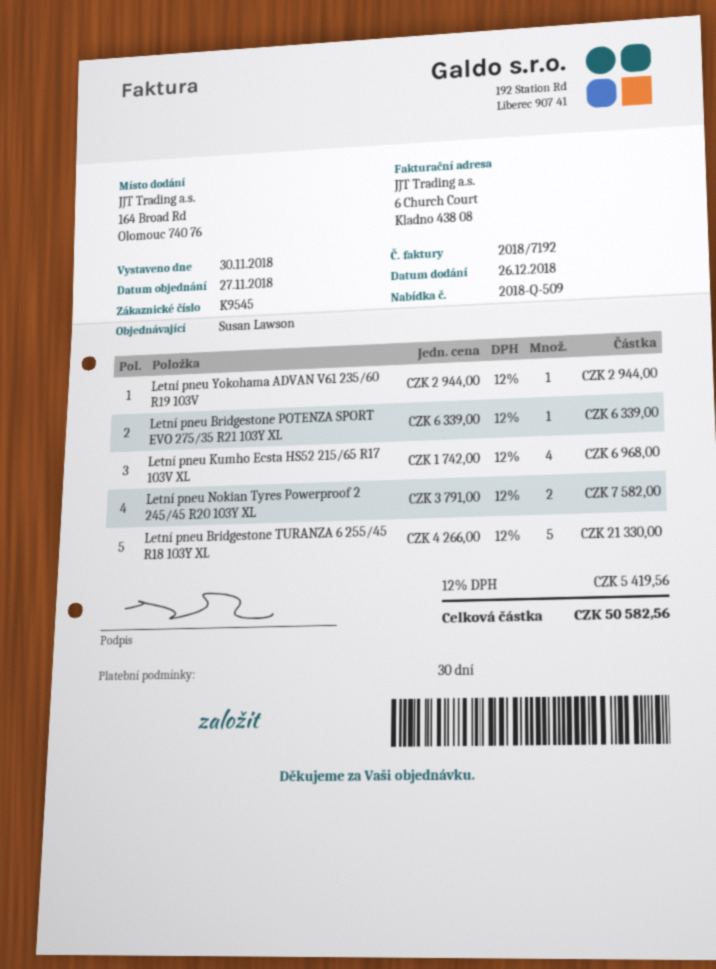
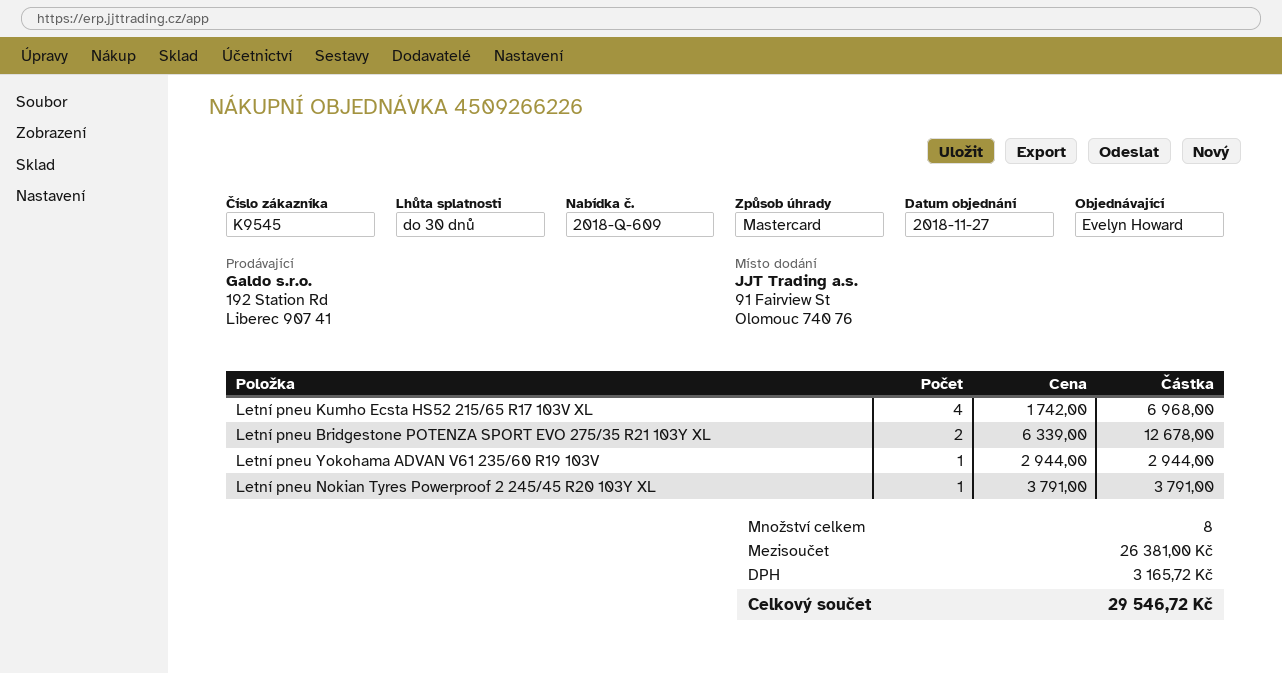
quote number: 2018-Q-509 -> 2018-Q-609
ordered by: Susan Lawson -> Evelyn Howard
ship to: 164 Broad Rd, Olomouc 740 76 -> 91 Fairview St, Olomouc 740 76
Letní pneu Bridgestone POTENZA SPORT EVO 275/35 R21 103Y XL: 1 x 6339.00 = 6339.00 -> 2 x 6339.00 = 12678.00
Letní pneu Nokian Tyres Powerproof 2 245/45 R20 103Y XL: 2 x 3791.00 = 7582.00 -> 1 x 3791.00 = 3791.00
Letní pneu Bridgestone TURANZA 6 255/45 R18 103Y XL: 5 x 4266.00 = 21330.00 -> none
tax: 5419.56 -> 3165.72
total: 50582.56 -> 29546.72

